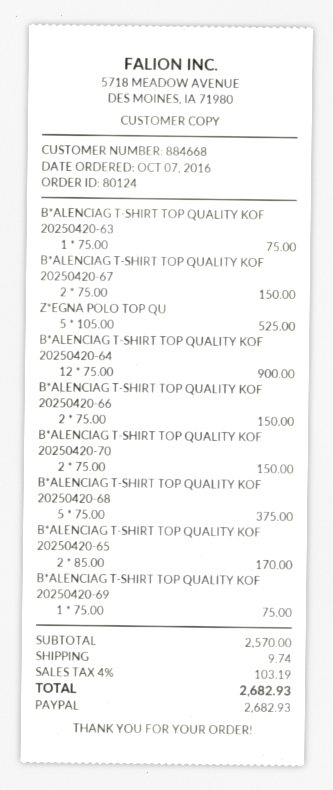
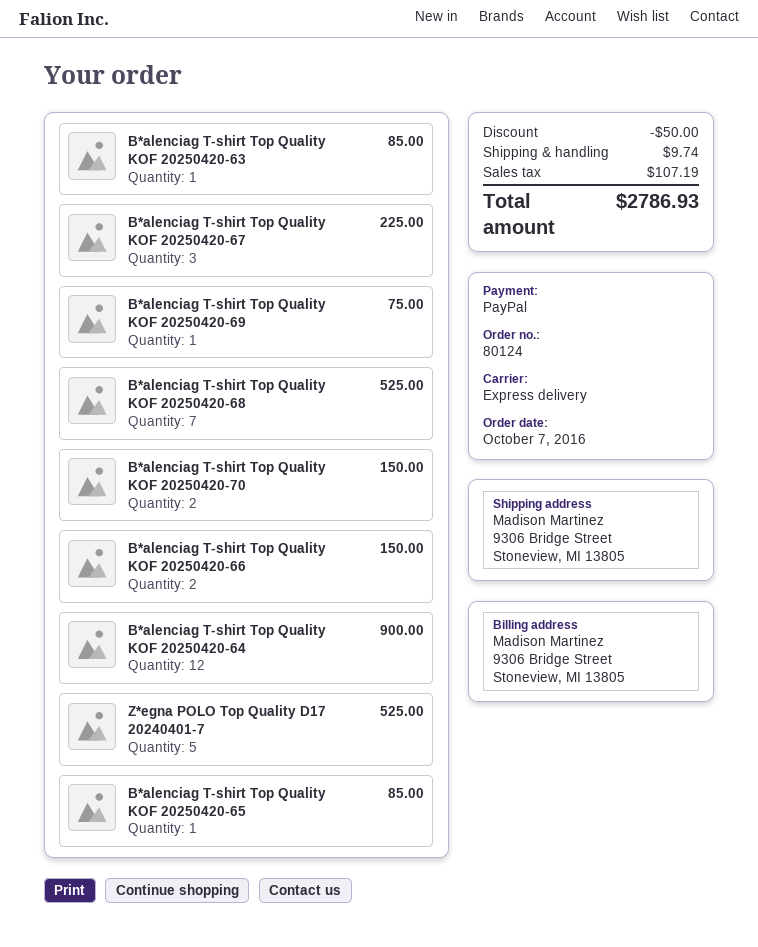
B*ALENCIAG T-SHIRT TOP QUALITY KOF 20250420-63: 1 for 75.00 -> 1 for 85.00
B*ALENCIAG T-SHIRT TOP QUALITY KOF 20250420-67: 2 for 150.00 -> 3 for 225.00
B*ALENCIAG T-SHIRT TOP QUALITY KOF 20250420-68: 5 for 375.00 -> 7 for 525.00
B*ALENCIAG T-SHIRT TOP QUALITY KOF 20250420-65: 2 for 170.00 -> 1 for 85.00
discount: none -> 50.00
tax: 103.19 -> 107.19
total: 2682.93 -> 2786.93

